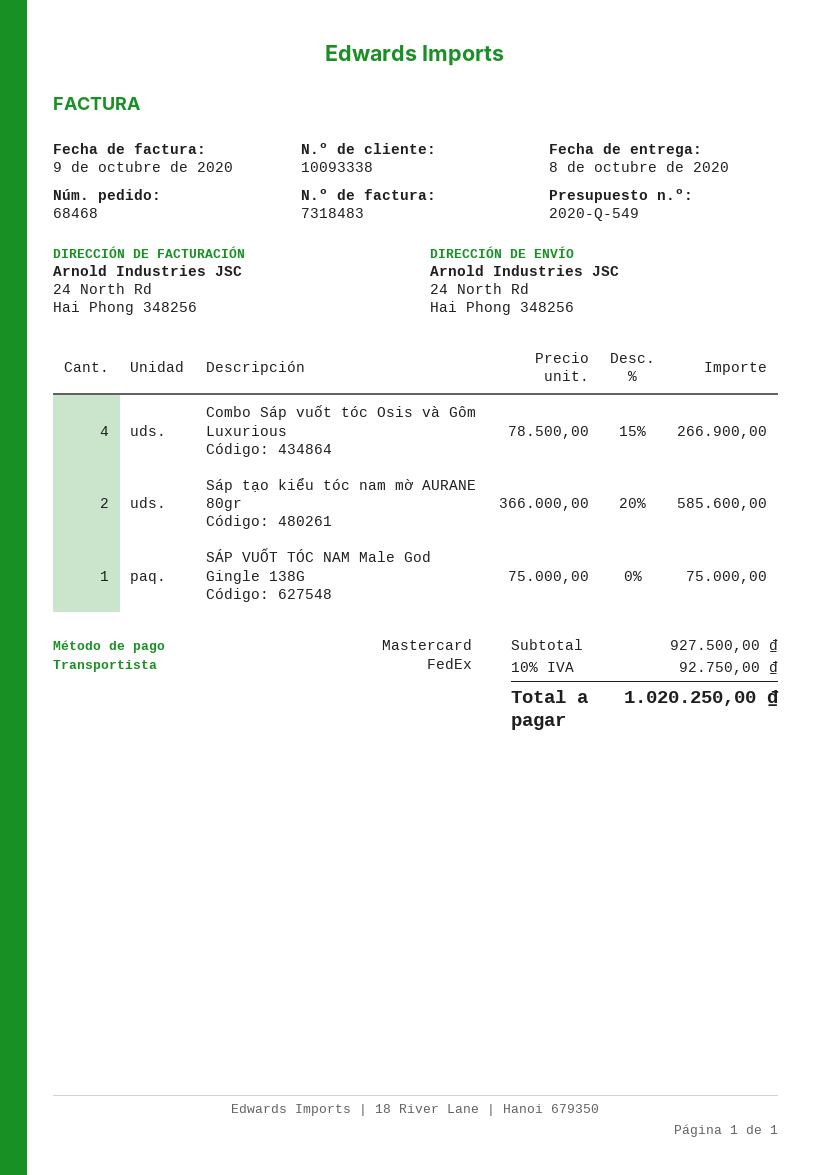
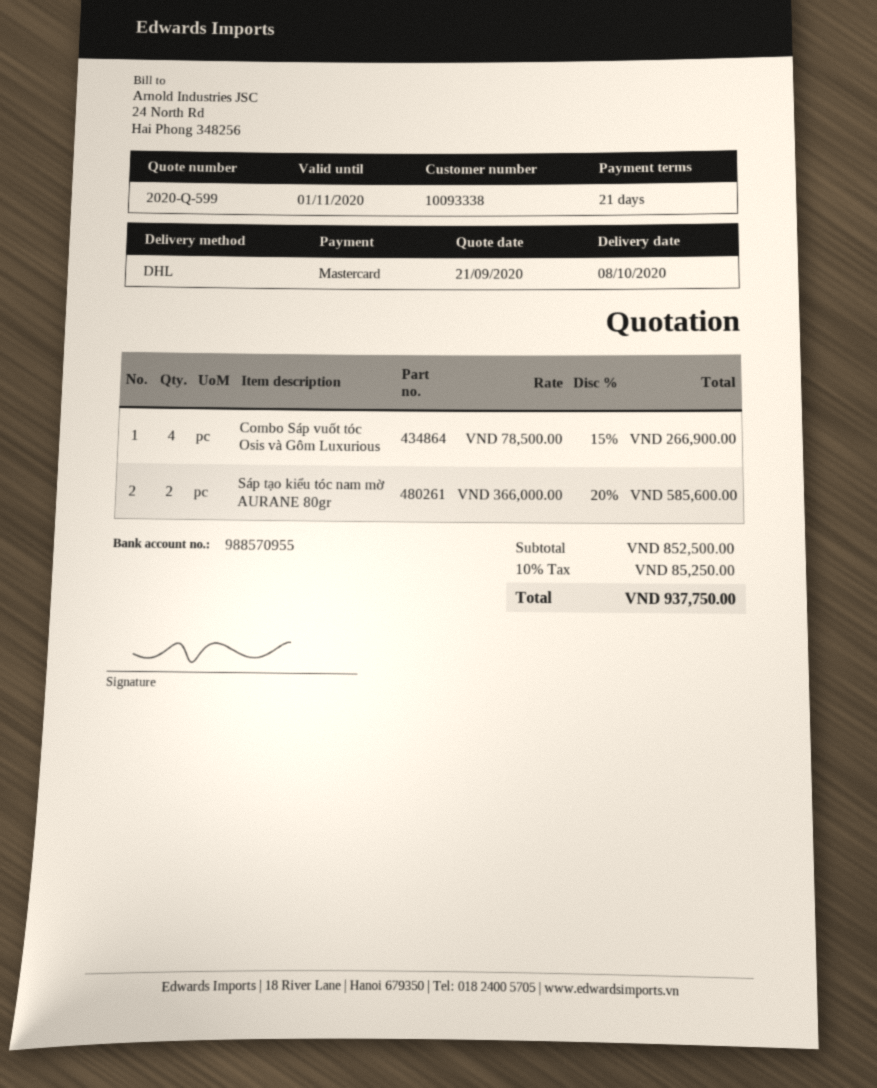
quote number: 2020-Q-549 -> 2020-Q-599
shipping method: FedEx -> DHL
SÁP VUỐT TÓC NAM Male God Gingle 138G: 1 x 75000.00 = 75000.00 -> none
subtotal: 927500.00 -> 852500.00
tax: 10% = 92750.00 -> 10% = 85250.00
total: 1020250.00 -> 937750.00

